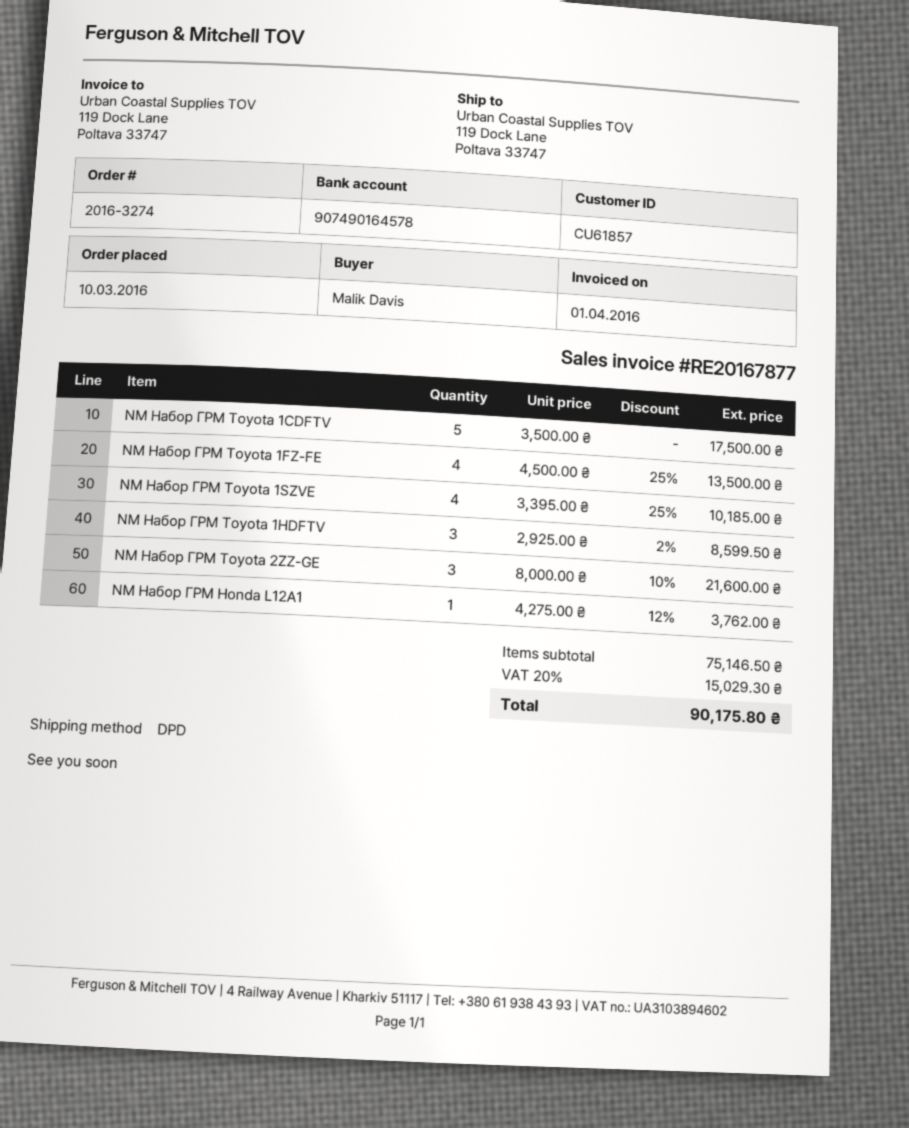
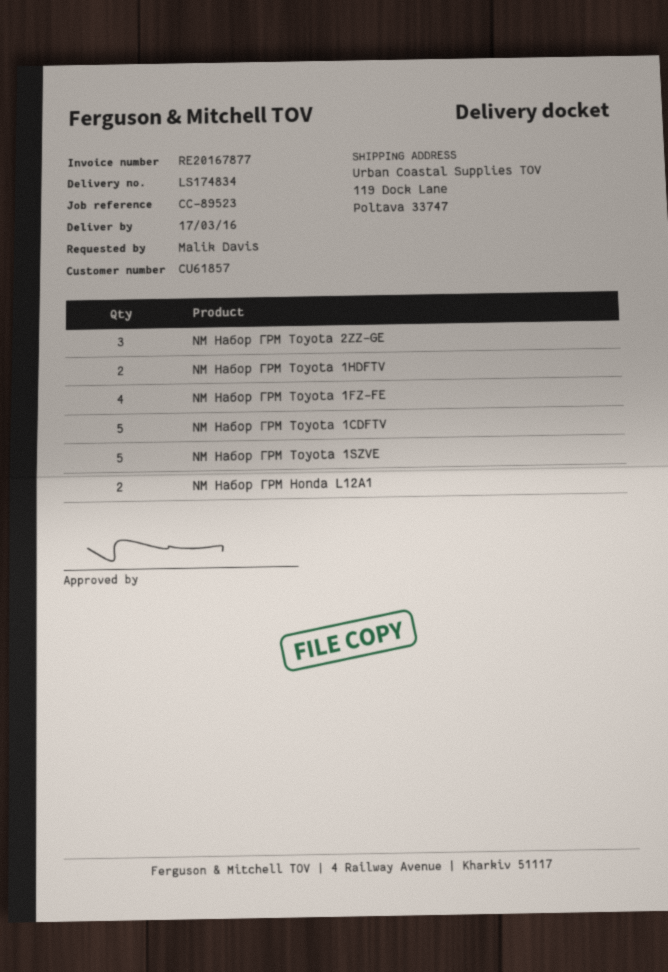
NM Набор ГРМ Toyota 1SZVE: 4 -> 5
NM Набор ГРМ Toyota 1HDFTV: 3 -> 2
NM Набор ГРМ Honda L12A1: 1 -> 2

